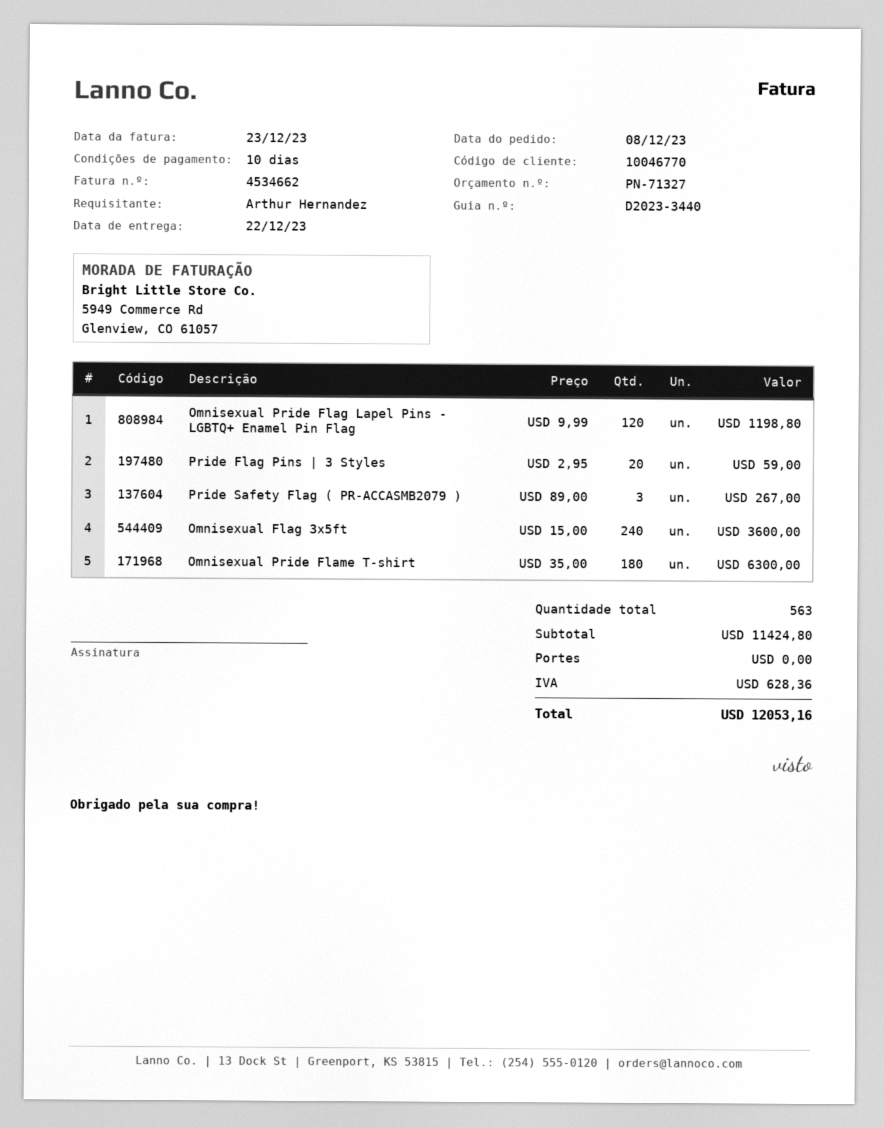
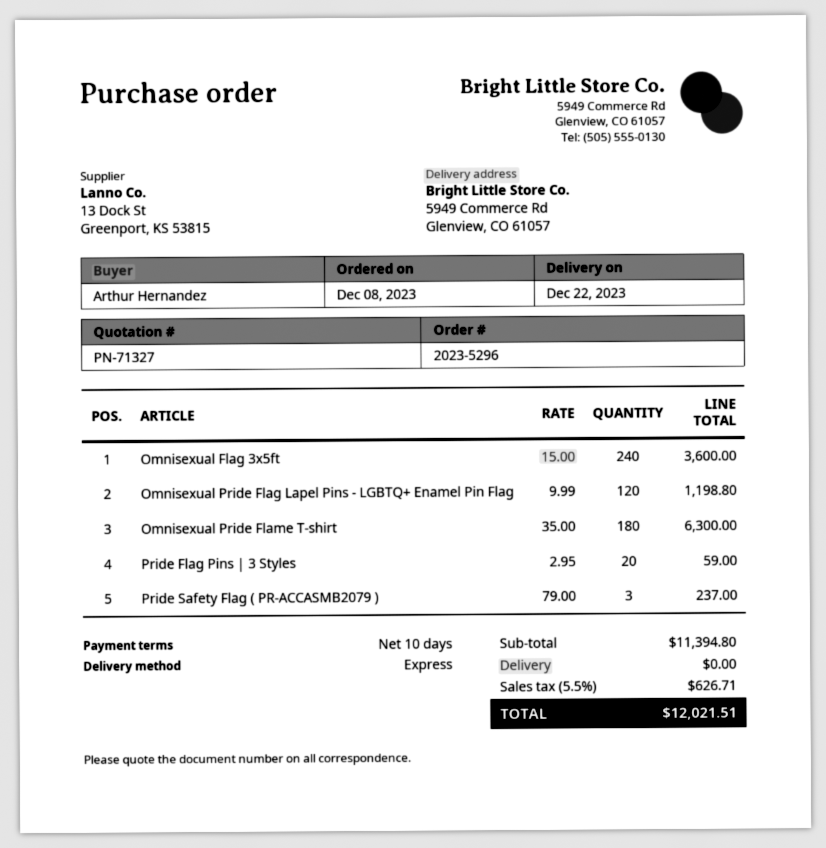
Pride Safety Flag ( PR-ACCASMB2079 ): 3 x 89.00 = 267.00 -> 3 x 79.00 = 237.00
subtotal: 11424.80 -> 11394.80
tax: 628.36 -> 626.71
total: 12053.16 -> 12021.51

